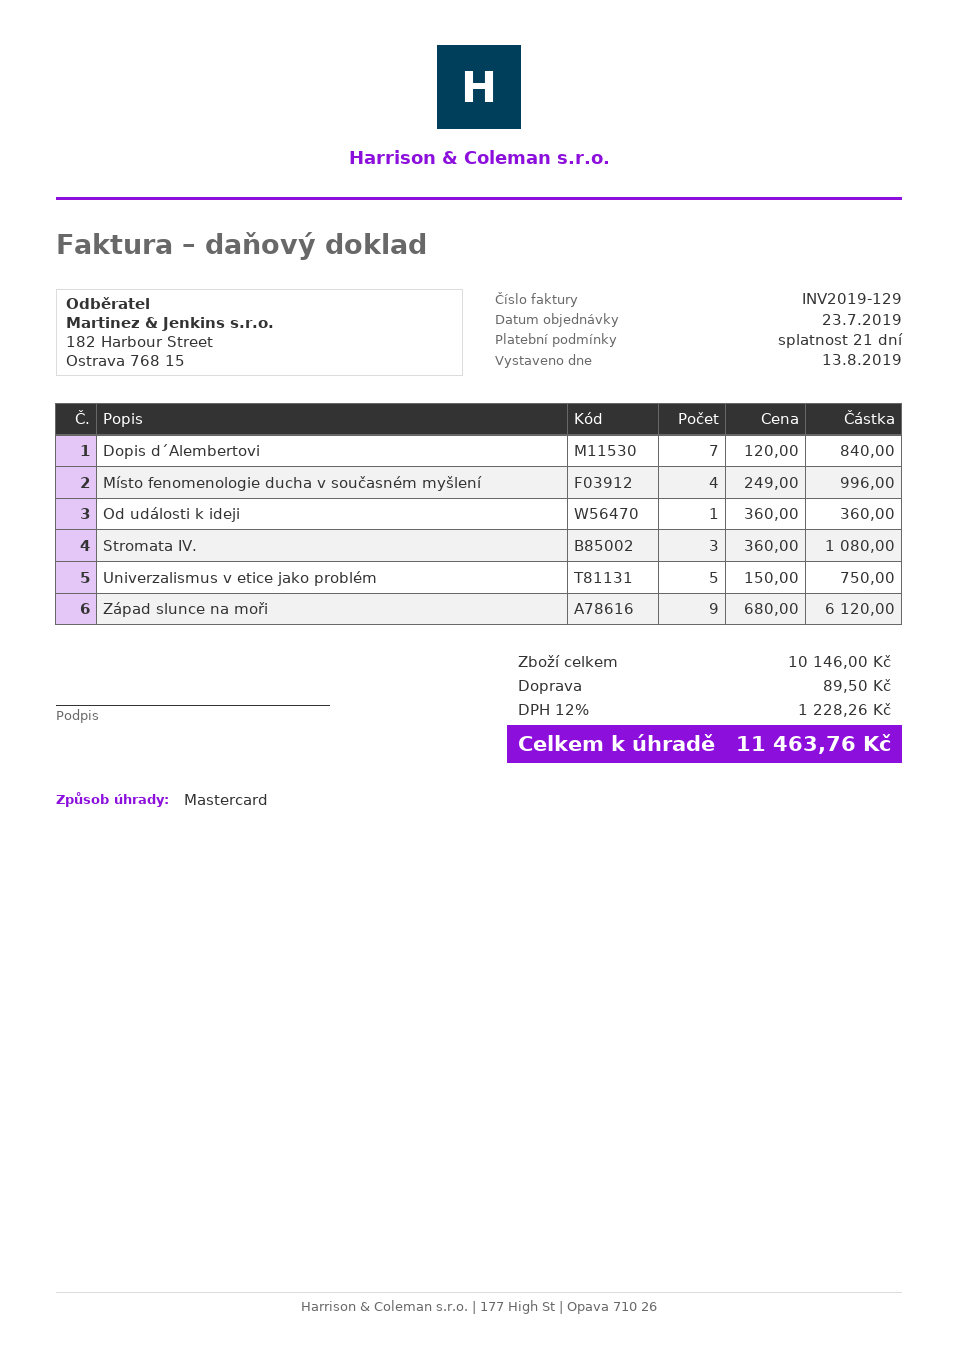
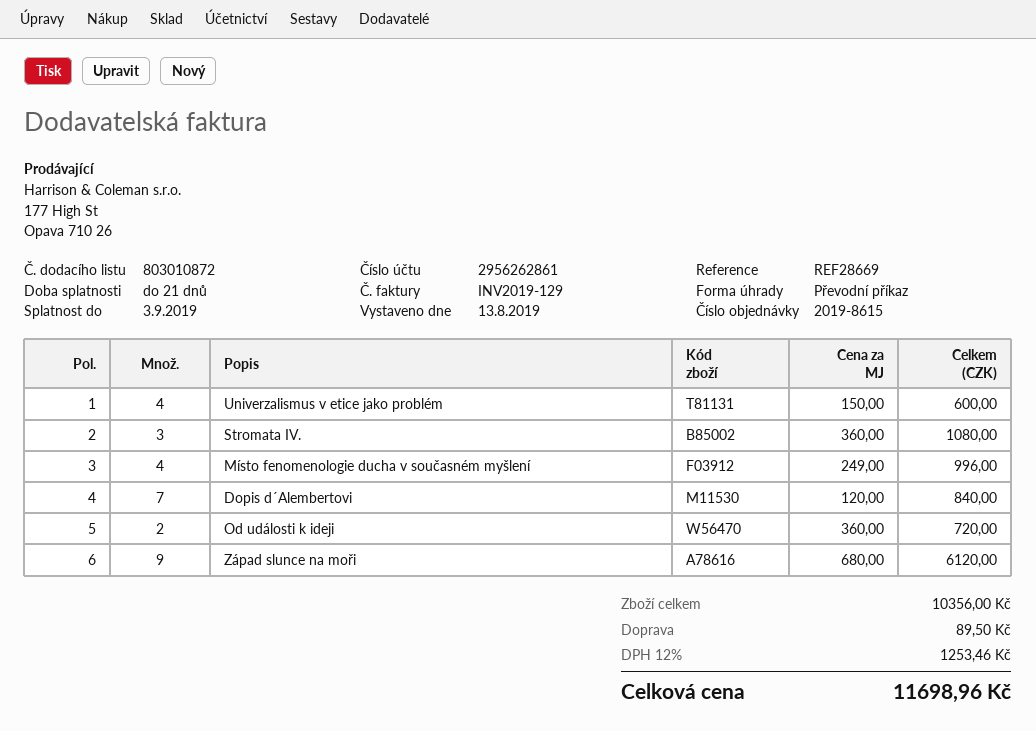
payment method: Mastercard -> bank transfer
Od události k ideji: 1 x 360.00 = 360.00 -> 2 x 360.00 = 720.00
Univerzalismus v etice jako problém: 5 x 150.00 = 750.00 -> 4 x 150.00 = 600.00
subtotal: 10146.00 -> 10356.00
tax: 12% = 1228.26 -> 12% = 1253.46
total: 11463.76 -> 11698.96

